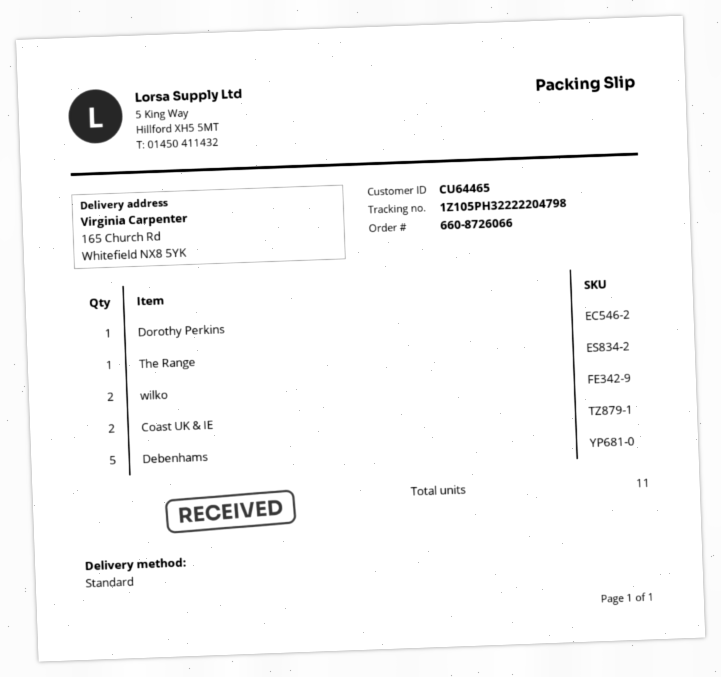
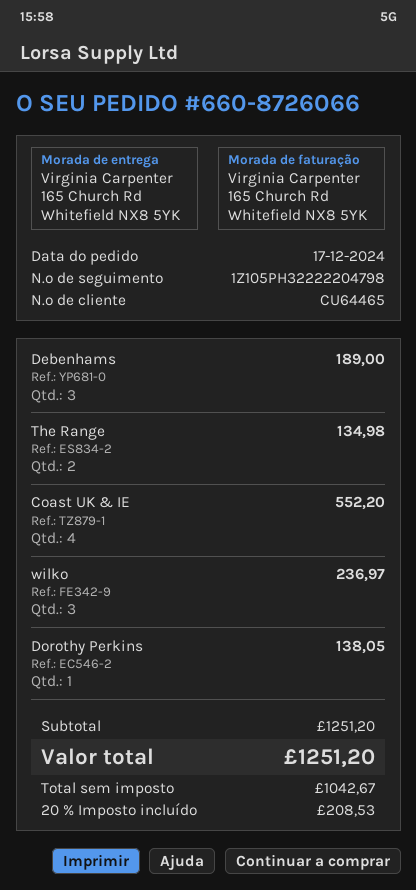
The Range: 1 -> 2
wilko: 2 -> 3
Coast UK & IE: 2 -> 4
Debenhams: 5 -> 3

